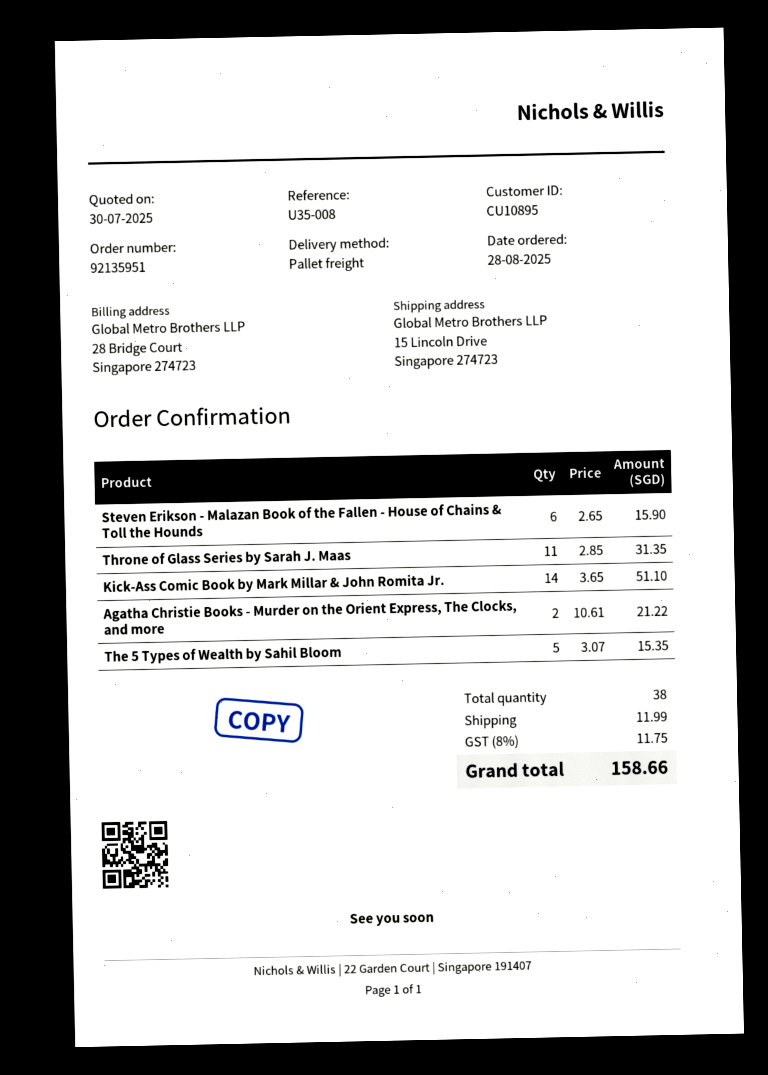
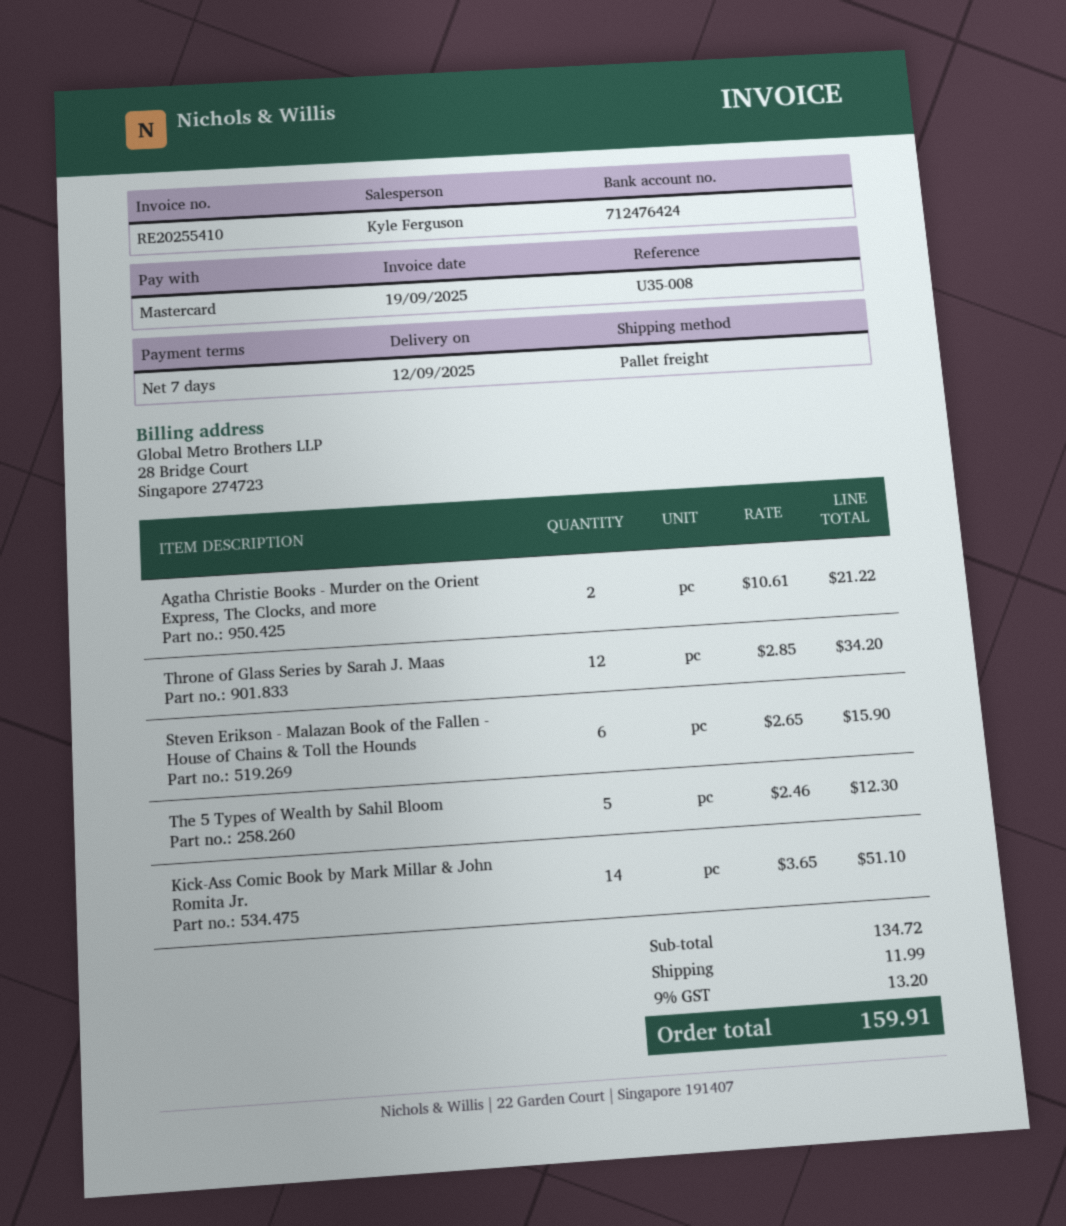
Throne of Glass Series by Sarah J. Maas: 11 x 2.85 = 31.35 -> 12 x 2.85 = 34.20
The 5 Types of Wealth by Sahil Bloom: 5 x 3.07 = 15.35 -> 5 x 2.46 = 12.30
tax: 8% = 11.75 -> 9% = 13.20
total: 158.66 -> 159.91

